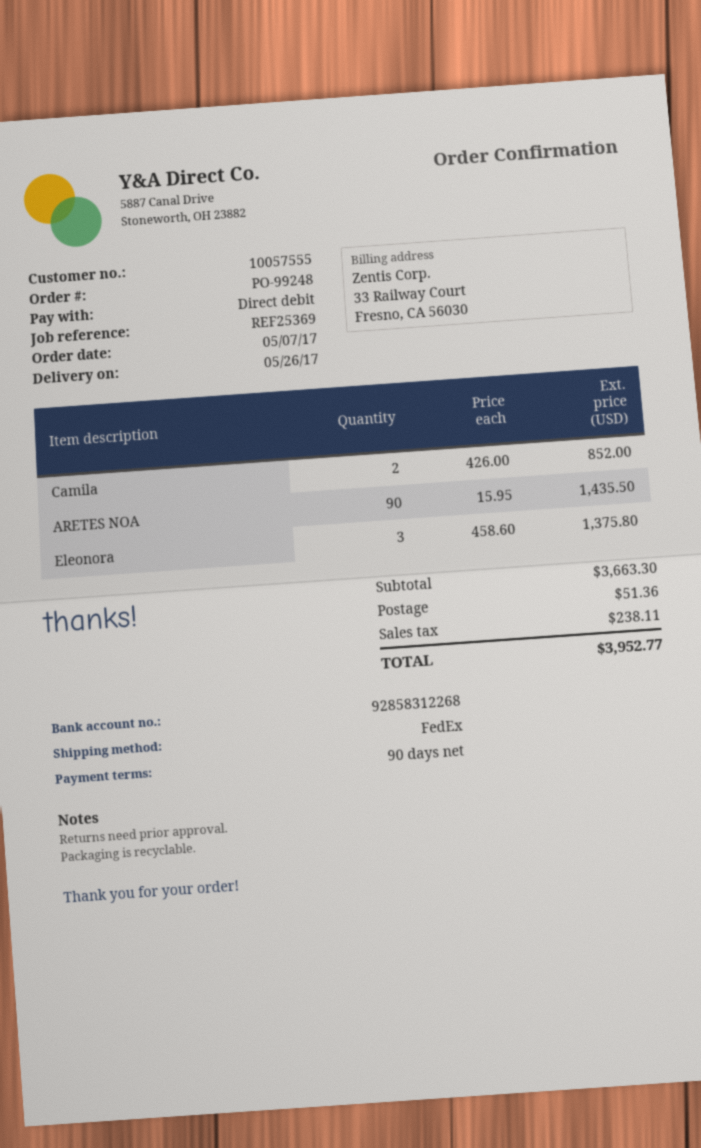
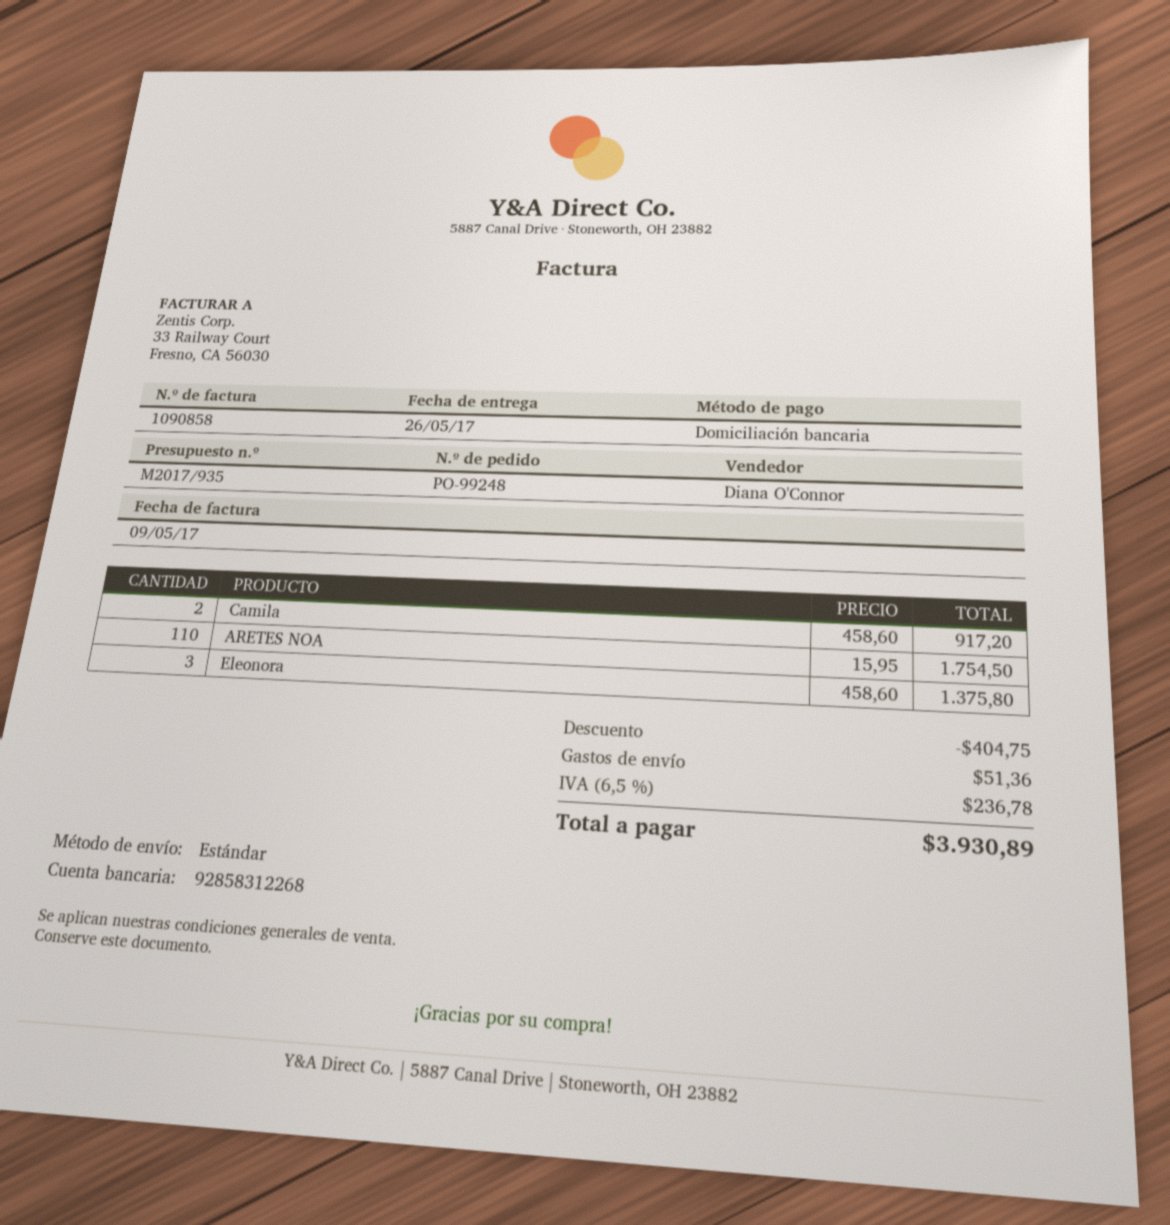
shipping method: FedEx -> standard
Camila: 2 x 426.00 = 852.00 -> 2 x 458.60 = 917.20
ARETES NOA: 90 x 15.95 = 1435.50 -> 110 x 15.95 = 1754.50
discount: none -> 404.75
tax: 238.11 -> 236.78
total: 3952.77 -> 3930.89

